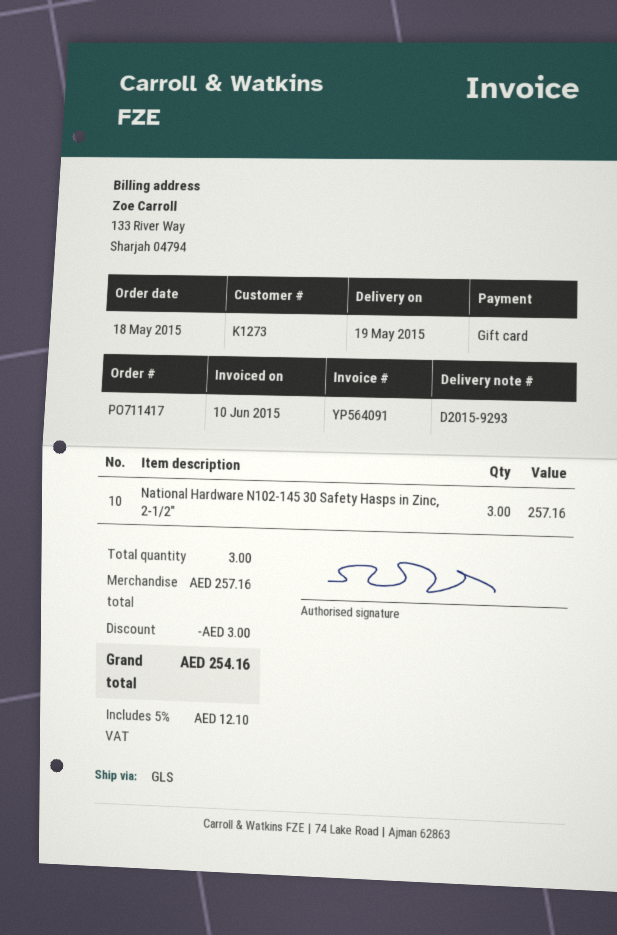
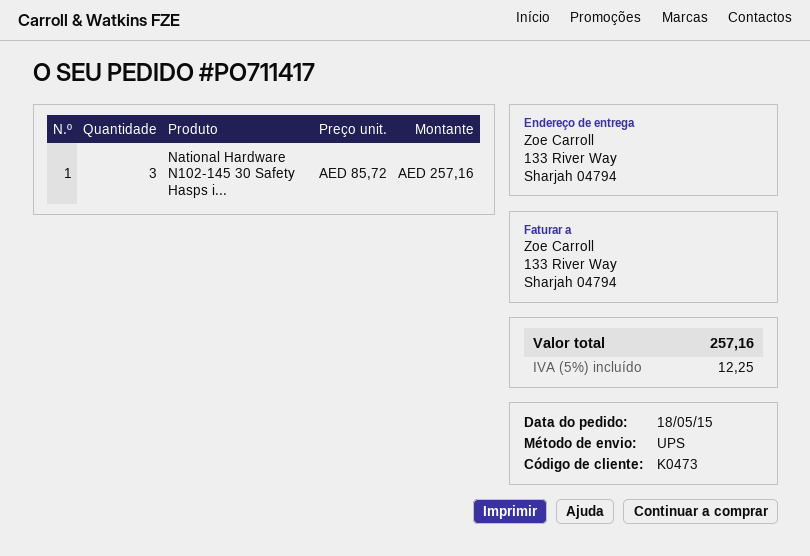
customer number: K1273 -> K0473
shipping method: GLS -> UPS
discount: 3.00 -> none
tax: 5% = 12.10 -> 5% = 12.25
total: 254.16 -> 257.16

